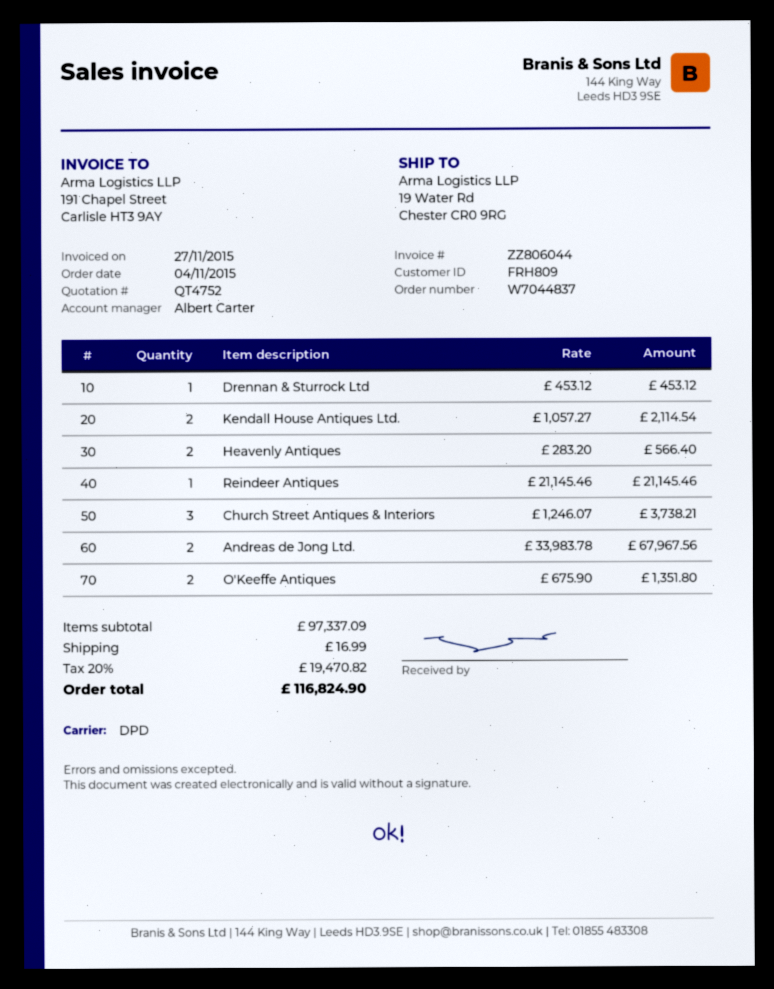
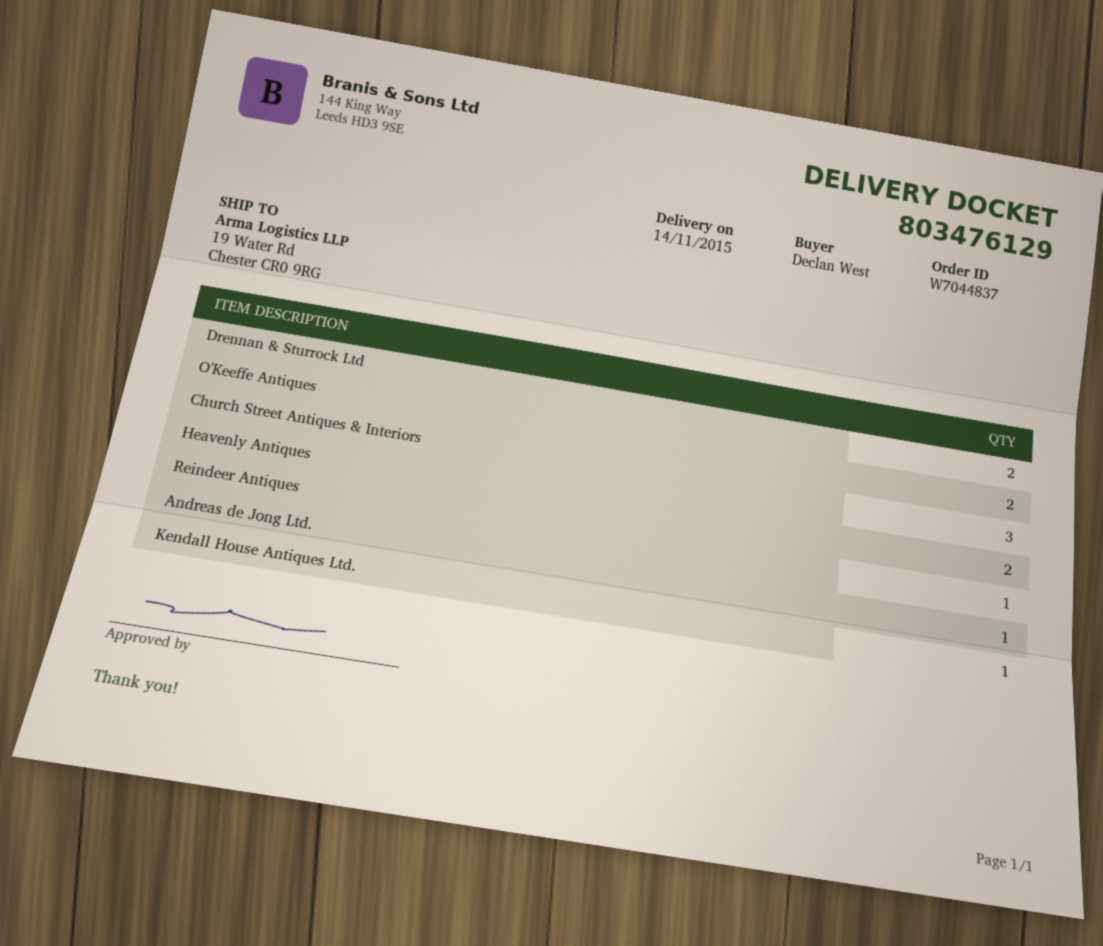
Drennan & Sturrock Ltd: 1 -> 2
Kendall House Antiques Ltd.: 2 -> 1
Andreas de Jong Ltd.: 2 -> 1

